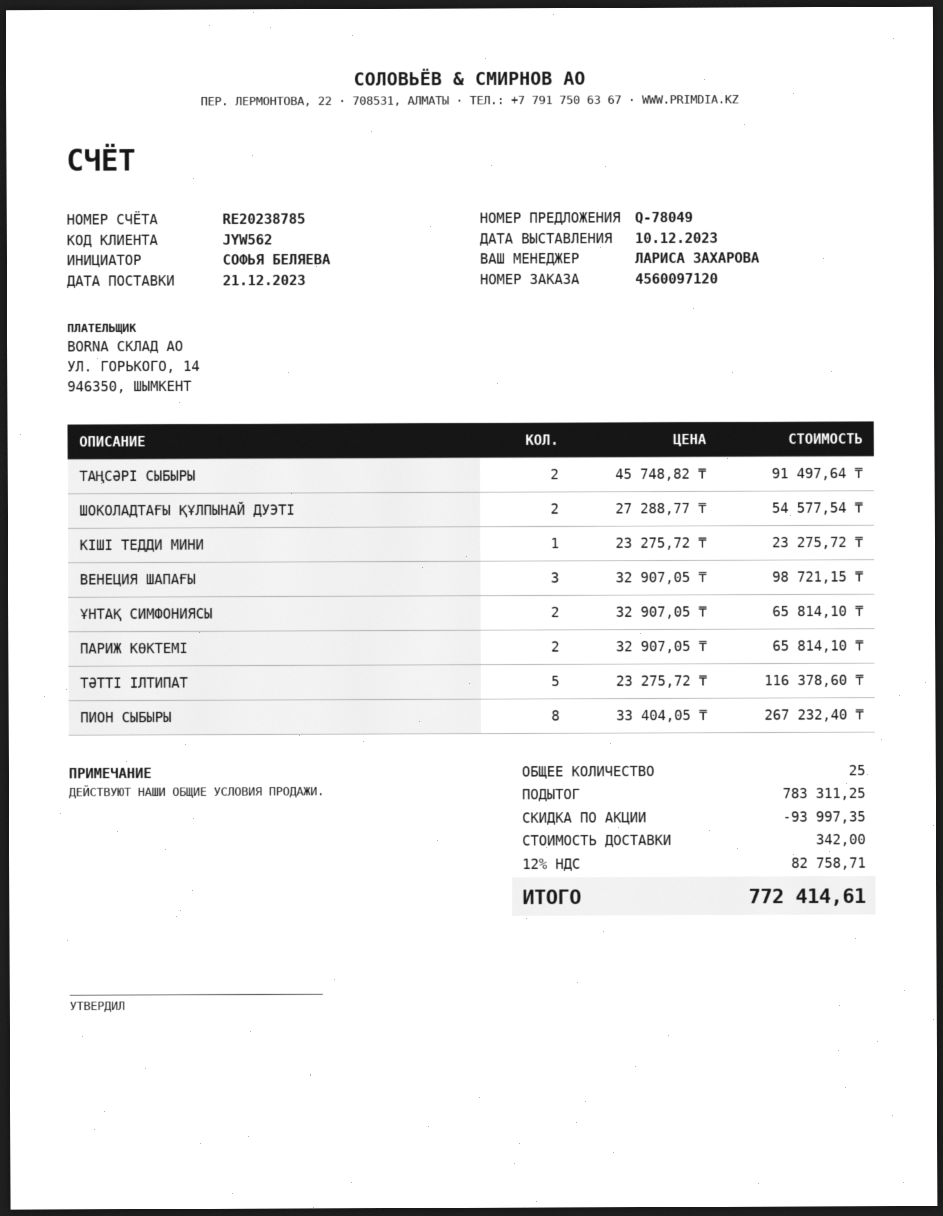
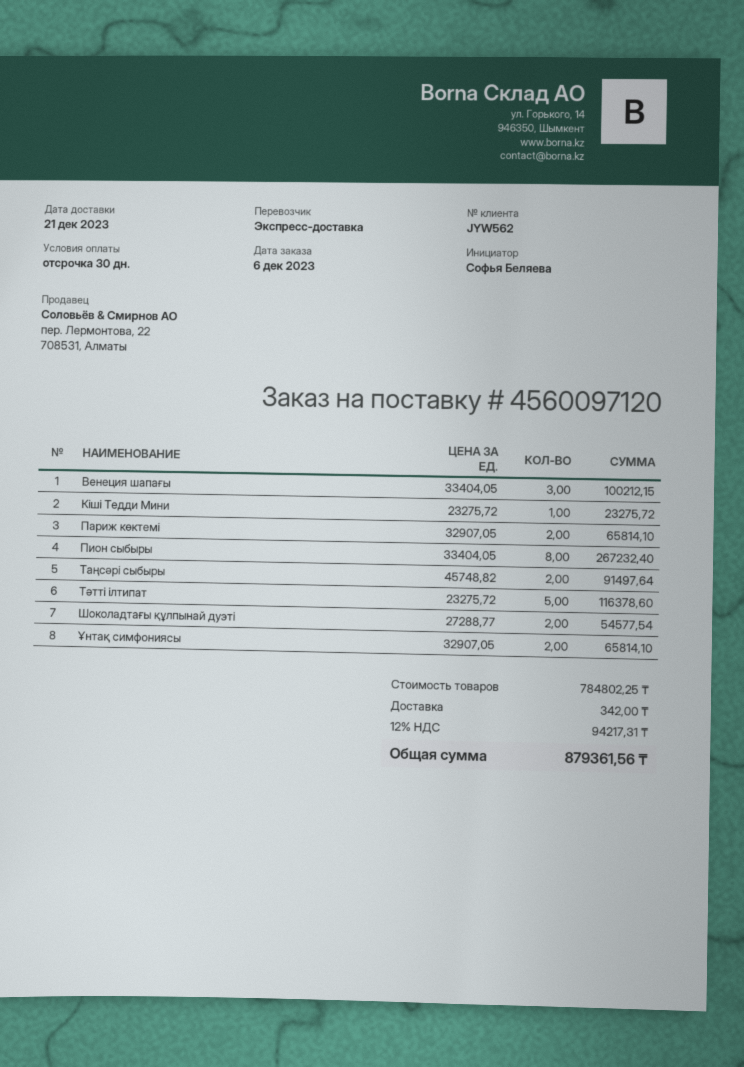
ВЕНЕЦИЯ ШАПАҒЫ: 3 x 32907.05 = 98721.15 -> 3 x 33404.05 = 100212.15
subtotal: 783311.25 -> 784802.25
discount: 93997.35 -> none
tax: 12% = 82758.71 -> 12% = 94217.31
total: 772414.61 -> 879361.56

